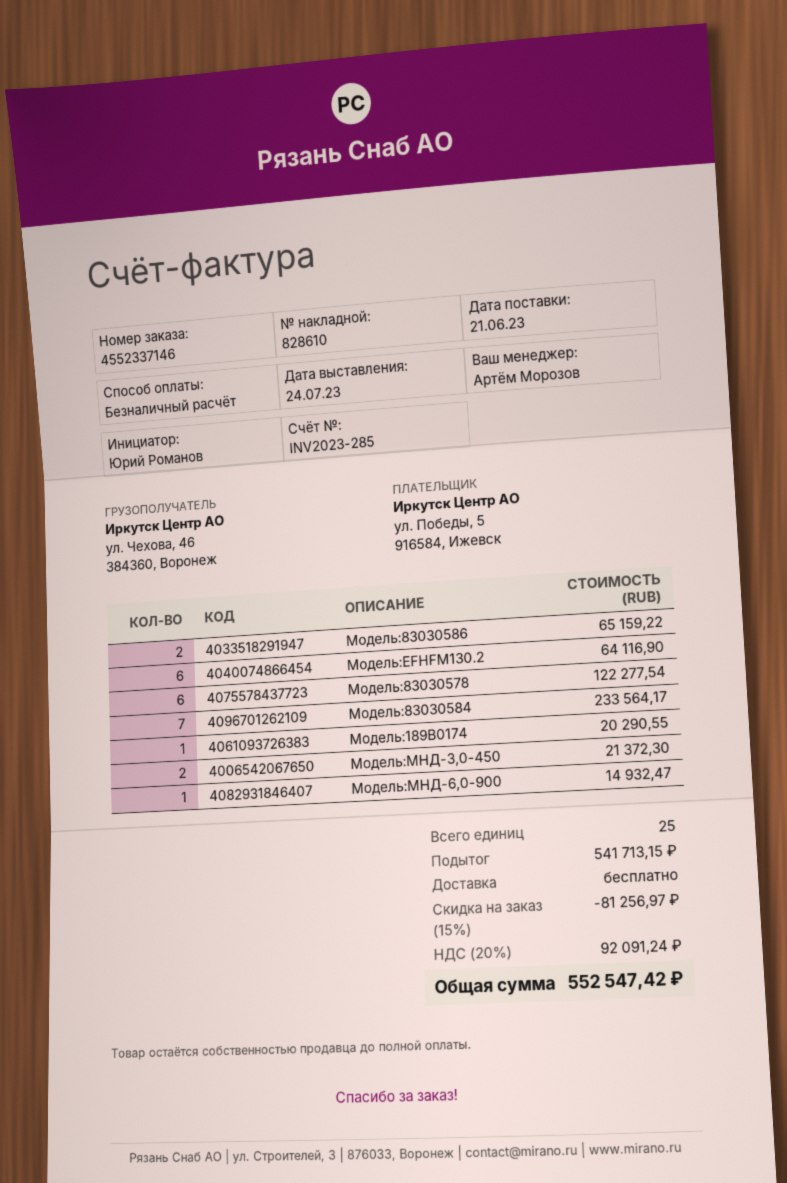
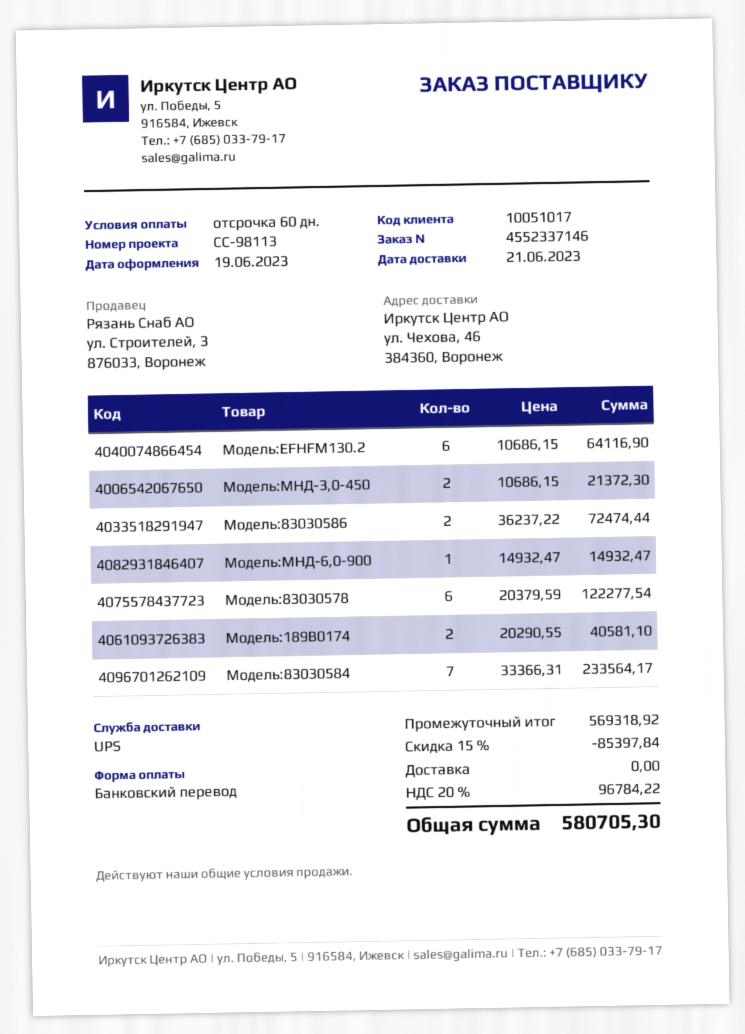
Модель:83030586: 2 for 65159.22 -> 2 for 72474.44
Модель:189B0174: 1 for 20290.55 -> 2 for 40581.10
subtotal: 541713.15 -> 569318.92
discount: 15% = 81256.97 -> 15% = 85397.84
tax: 20% = 92091.24 -> 20% = 96784.22
total: 552547.42 -> 580705.30

